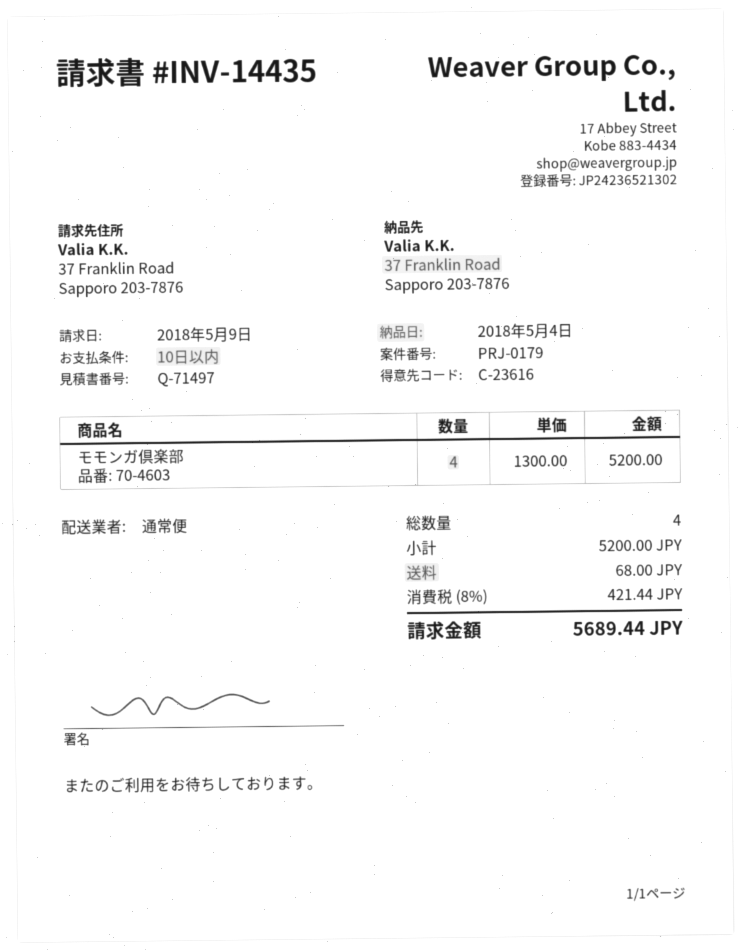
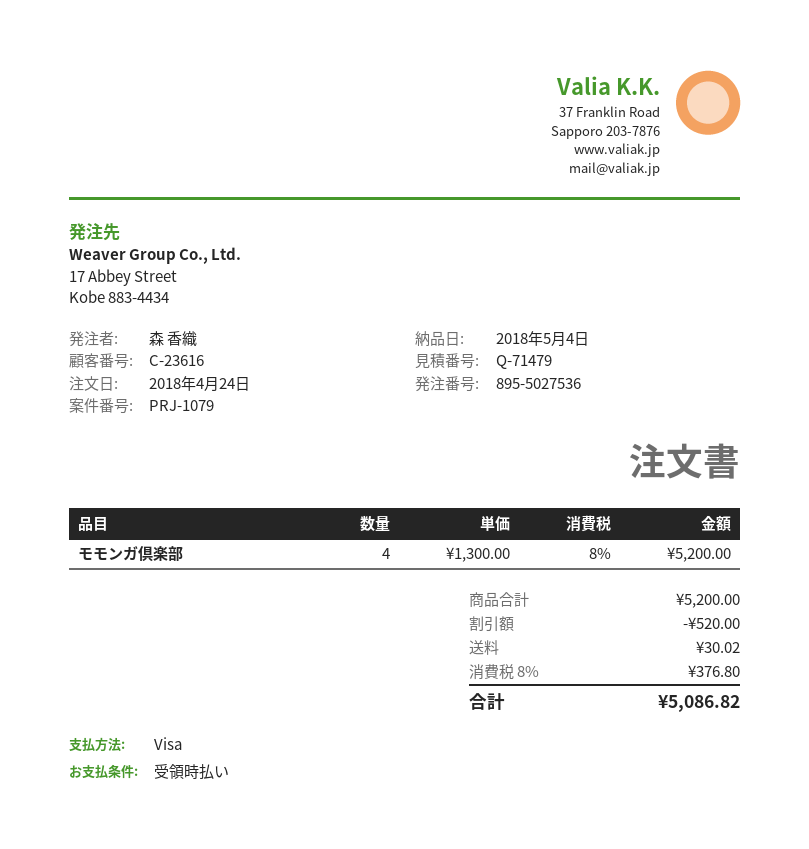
quote number: Q-71497 -> Q-71479
payment terms: 10 days -> on receipt
reference: PRJ-0179 -> PRJ-1079
discount: none -> 520.00
shipping: 68.00 -> 30.02
tax: 8% = 421.44 -> 8% = 376.80
total: 5689.44 -> 5086.82

